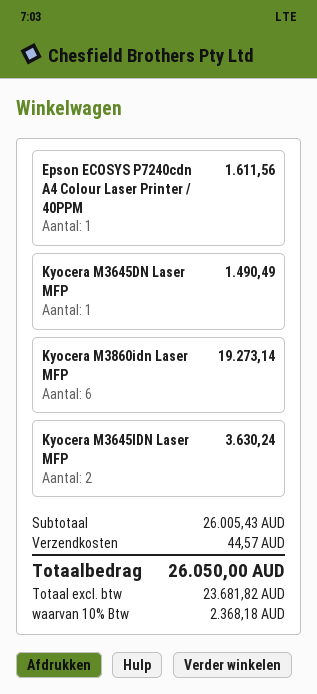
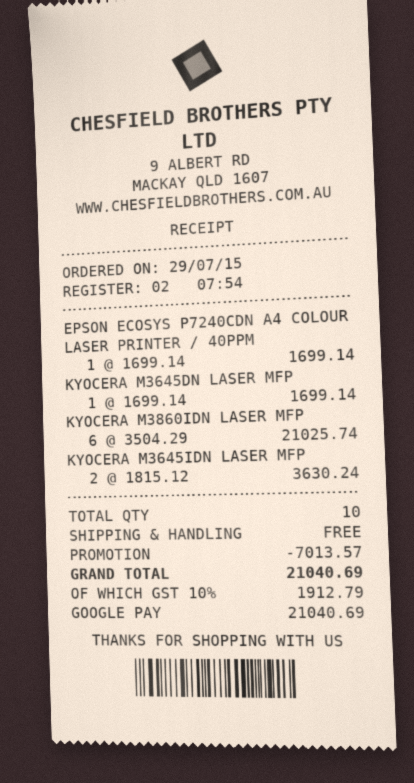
Epson ECOSYS P7240cdn A4 Colour Laser Printer / 40PPM: 1 for 1611.56 -> 1 for 1699.14
Kyocera M3645DN Laser MFP: 1 for 1490.49 -> 1 for 1699.14
Kyocera M3860idn Laser MFP: 6 for 19273.14 -> 6 for 21025.74
discount: none -> 7013.57
shipping: 44.57 -> 0.00
tax: 10% = 2368.18 -> 10% = 1912.79
total: 26050.00 -> 21040.69

